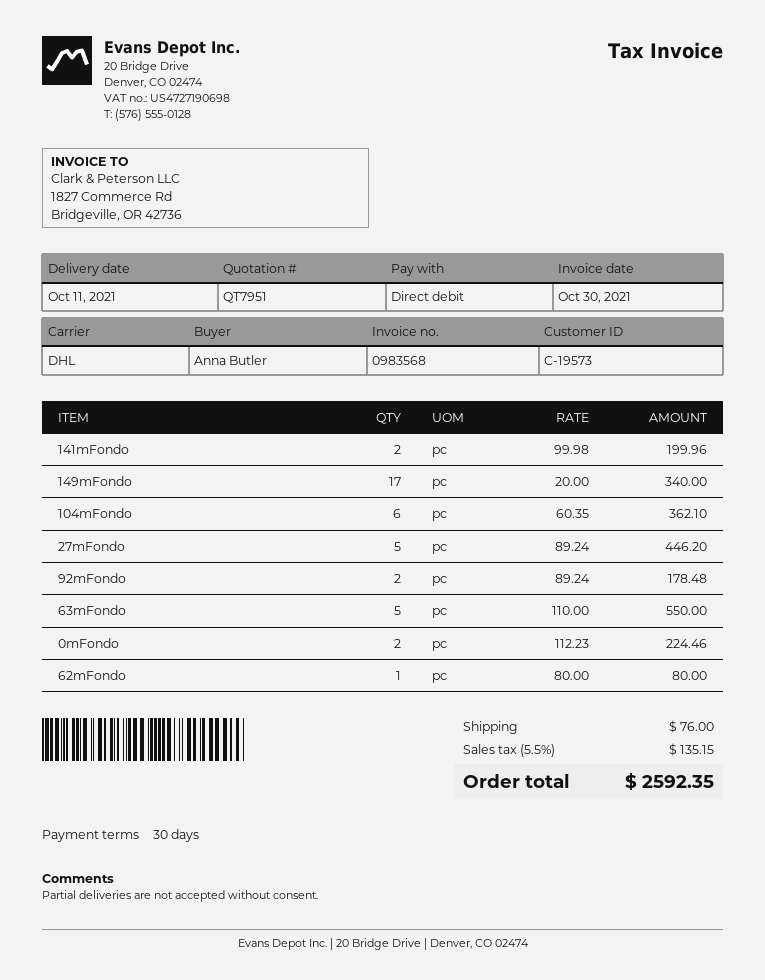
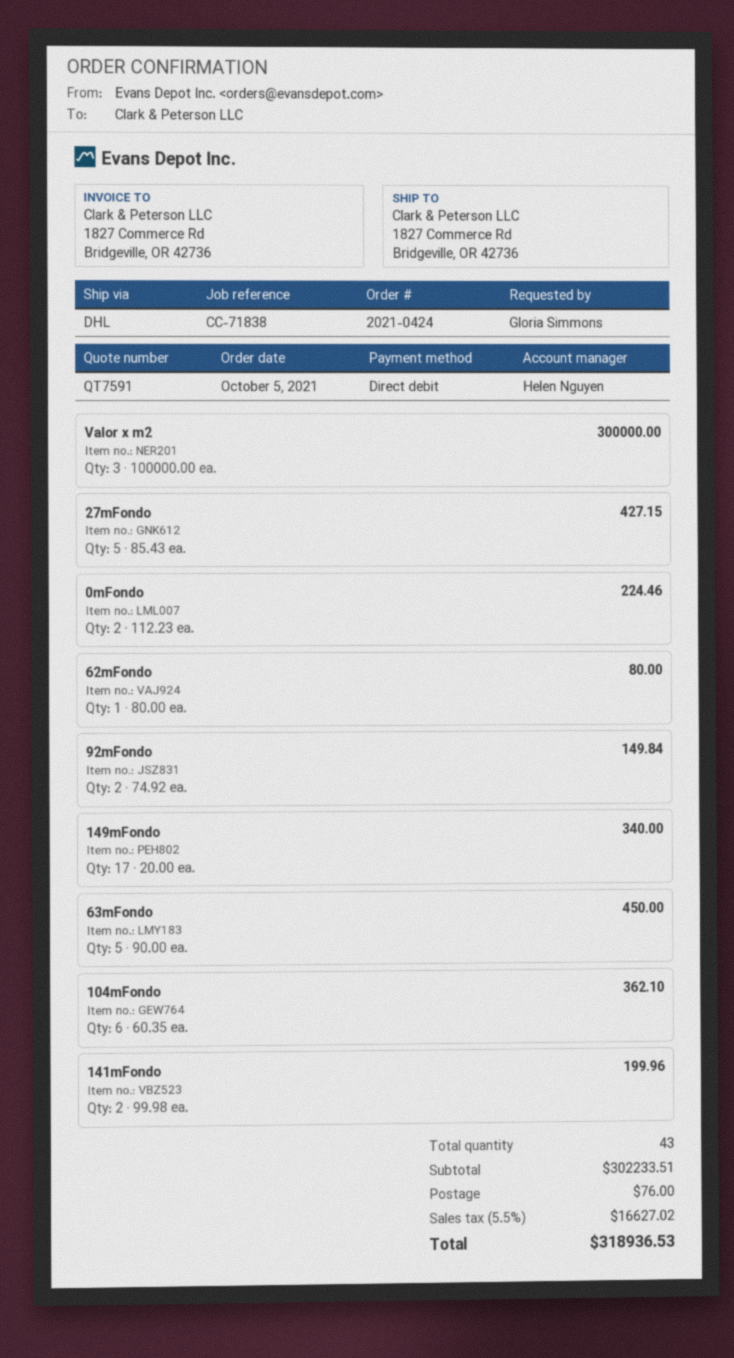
quote number: QT7951 -> QT7591
ordered by: Anna Butler -> Gloria Simmons
27mFondo: 5 x 89.24 = 446.20 -> 5 x 85.43 = 427.15
92mFondo: 2 x 89.24 = 178.48 -> 2 x 74.92 = 149.84
63mFondo: 5 x 110.00 = 550.00 -> 5 x 90.00 = 450.00
Valor x m2: none -> 3 x 100000.00 = 300000.00
tax: 5.5% = 135.15 -> 5.5% = 16627.02
total: 2592.35 -> 318936.53

